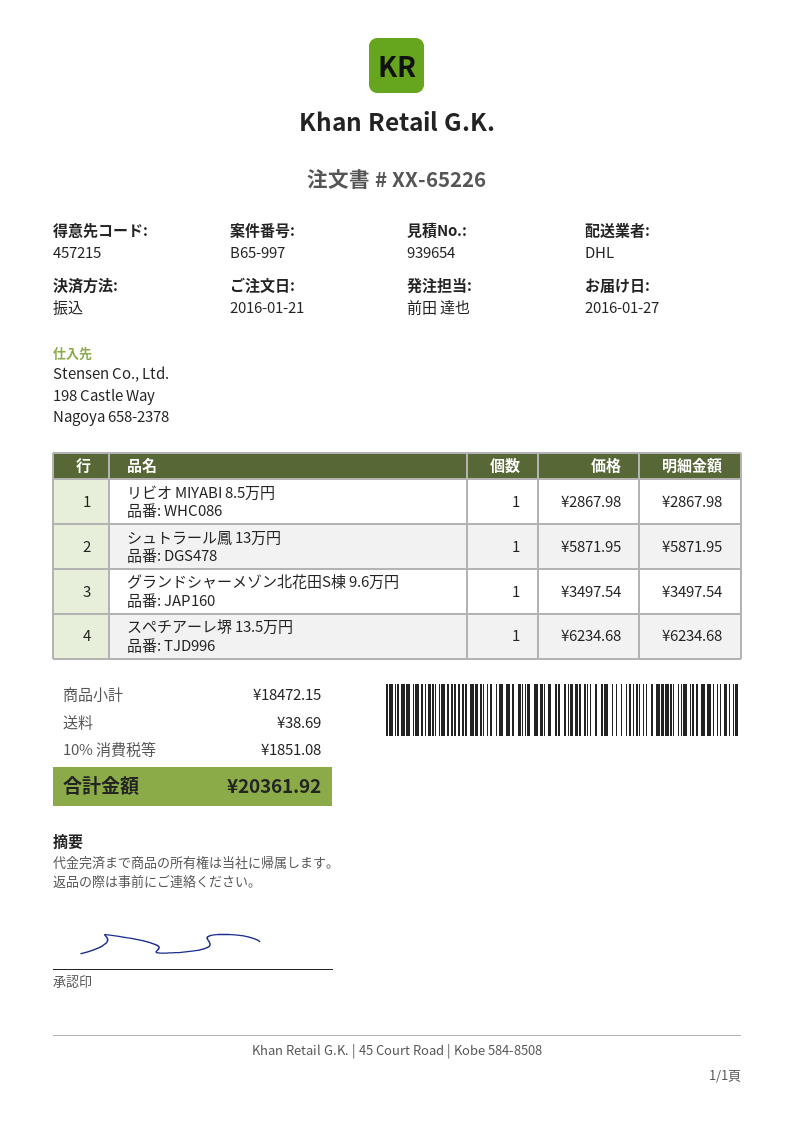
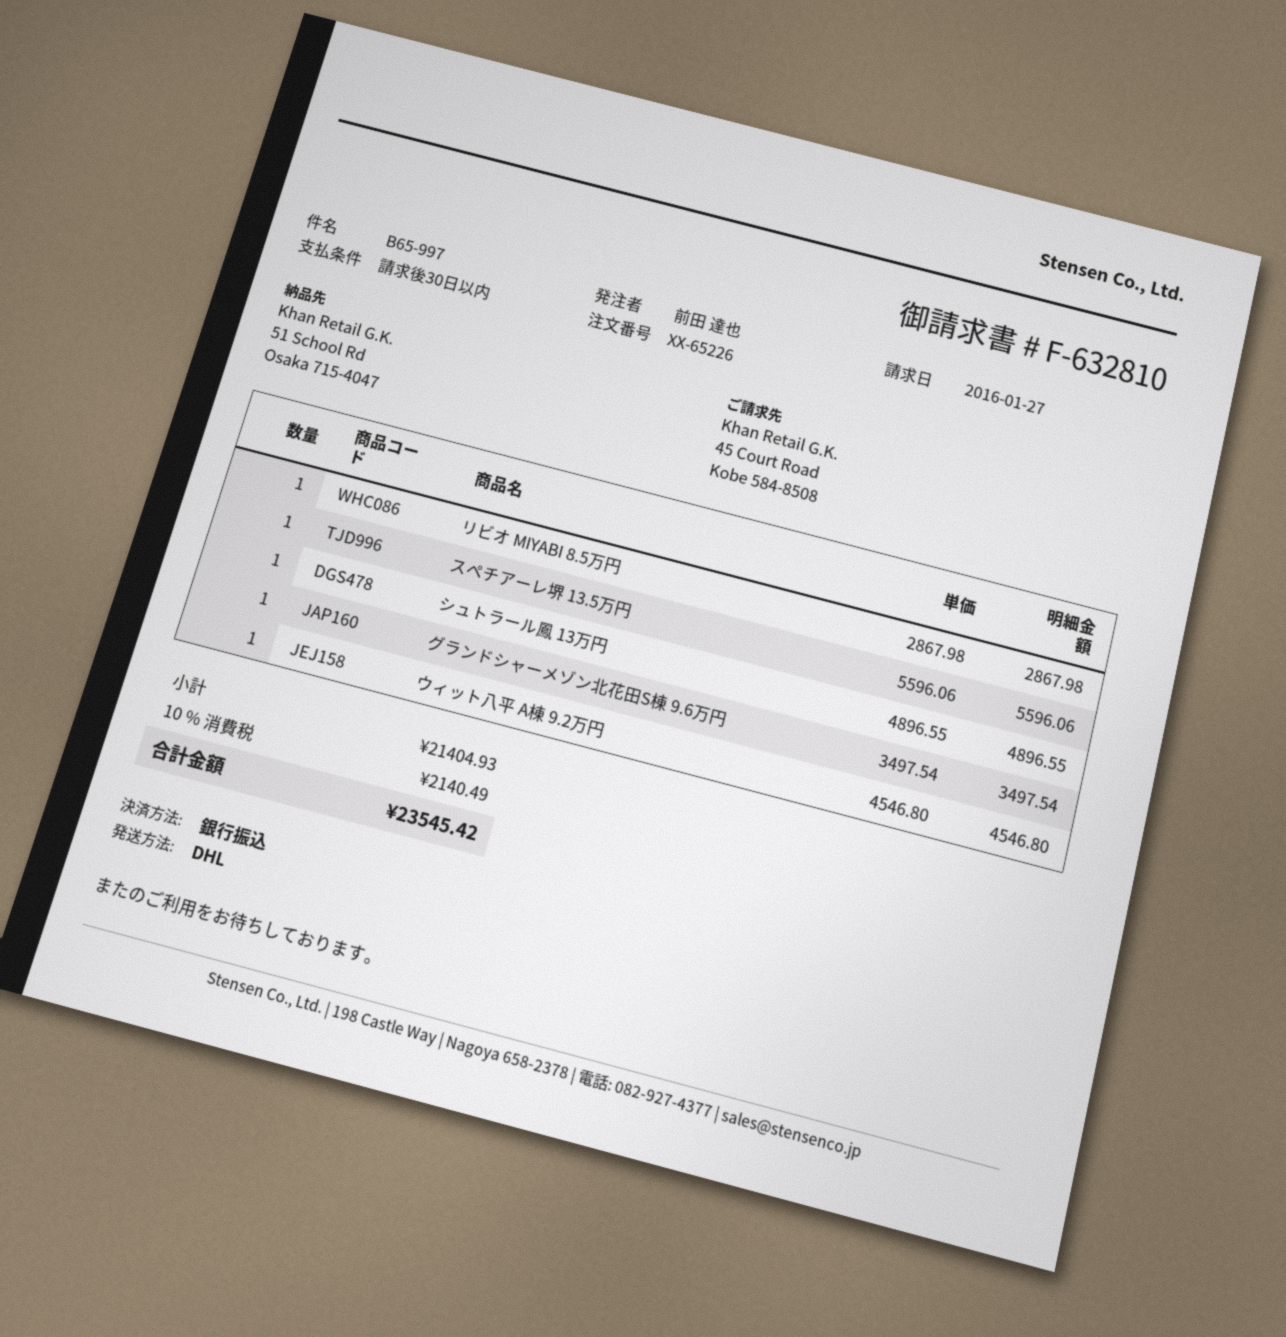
シュトラール鳳 13万円: 1 x 5871.95 = 5871.95 -> 1 x 4896.55 = 4896.55
スペチアーレ堺 13.5万円: 1 x 6234.68 = 6234.68 -> 1 x 5596.06 = 5596.06
ウィット八平 A棟 9.2万円: none -> 1 x 4546.80 = 4546.80
subtotal: 18472.15 -> 21404.93
shipping: 38.69 -> none
tax: 10% = 1851.08 -> 10% = 2140.49
total: 20361.92 -> 23545.42

